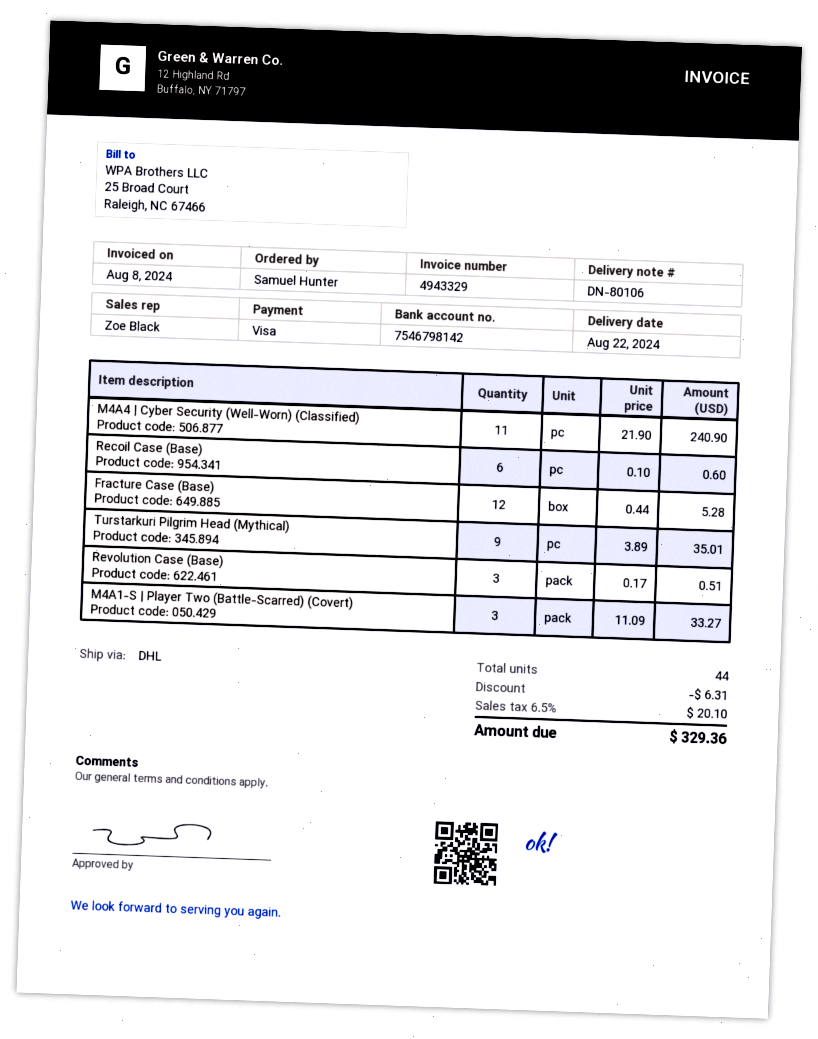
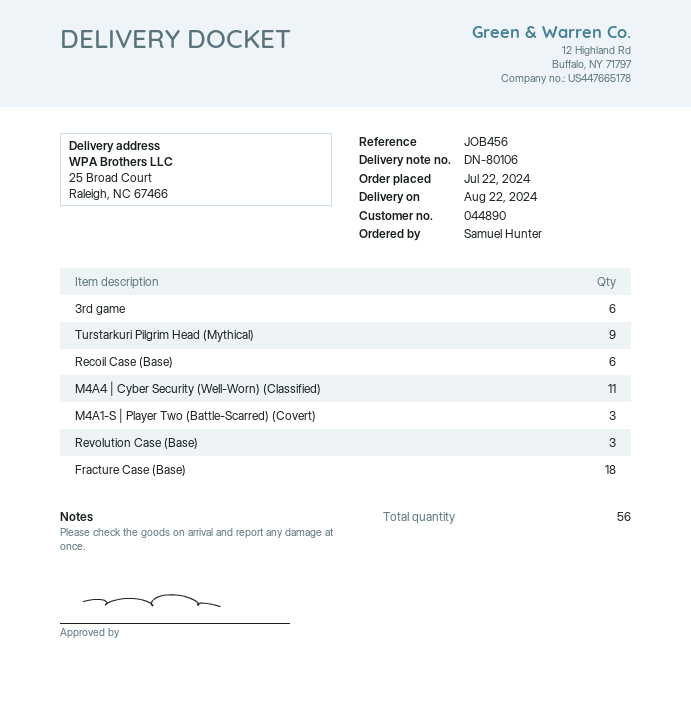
Fracture Case (Base): 12 -> 18
3rd game: none -> 6
total quantity: 44 -> 56

